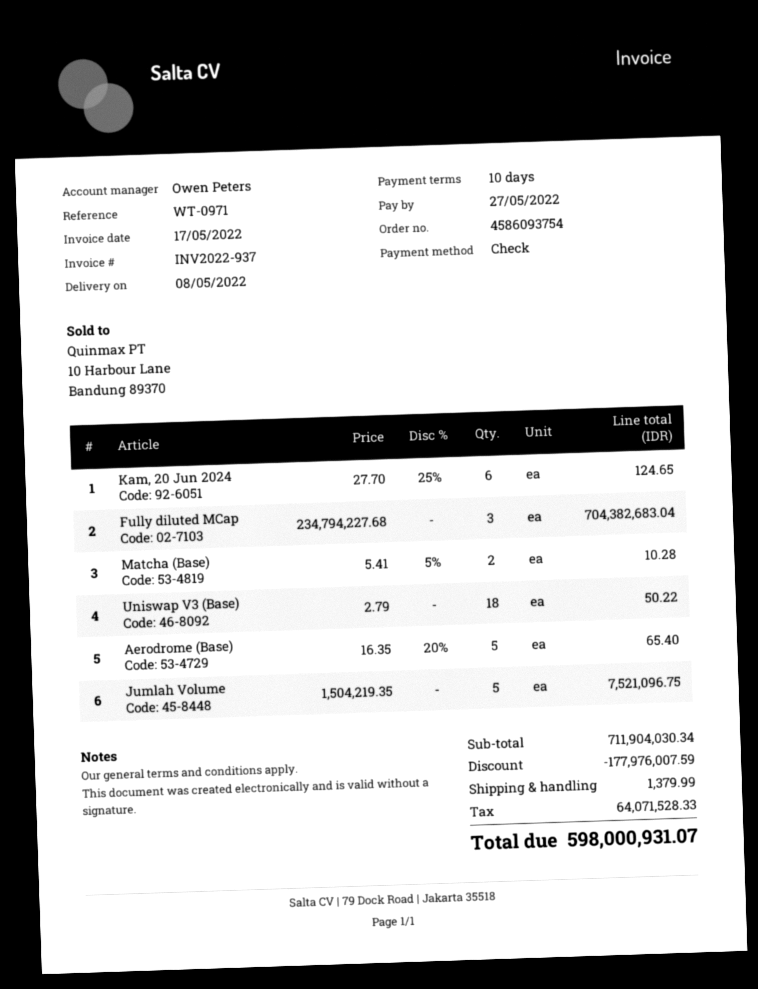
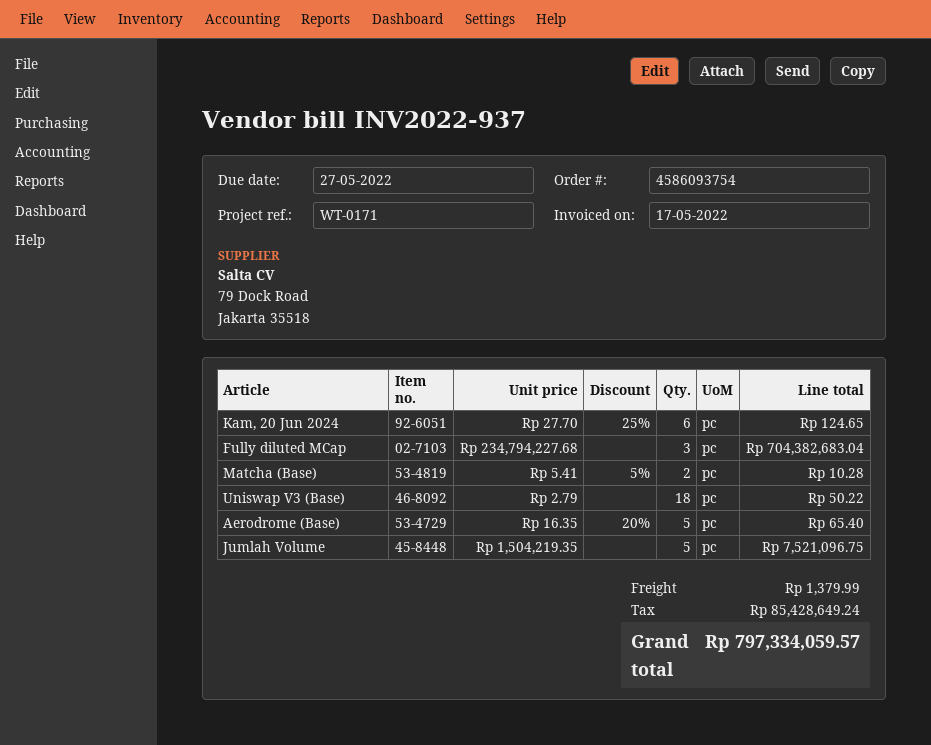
reference: WT-0971 -> WT-0171
discount: 177976007.59 -> none
tax: 64071528.33 -> 85428649.24
total: 598000931.07 -> 797334059.57

